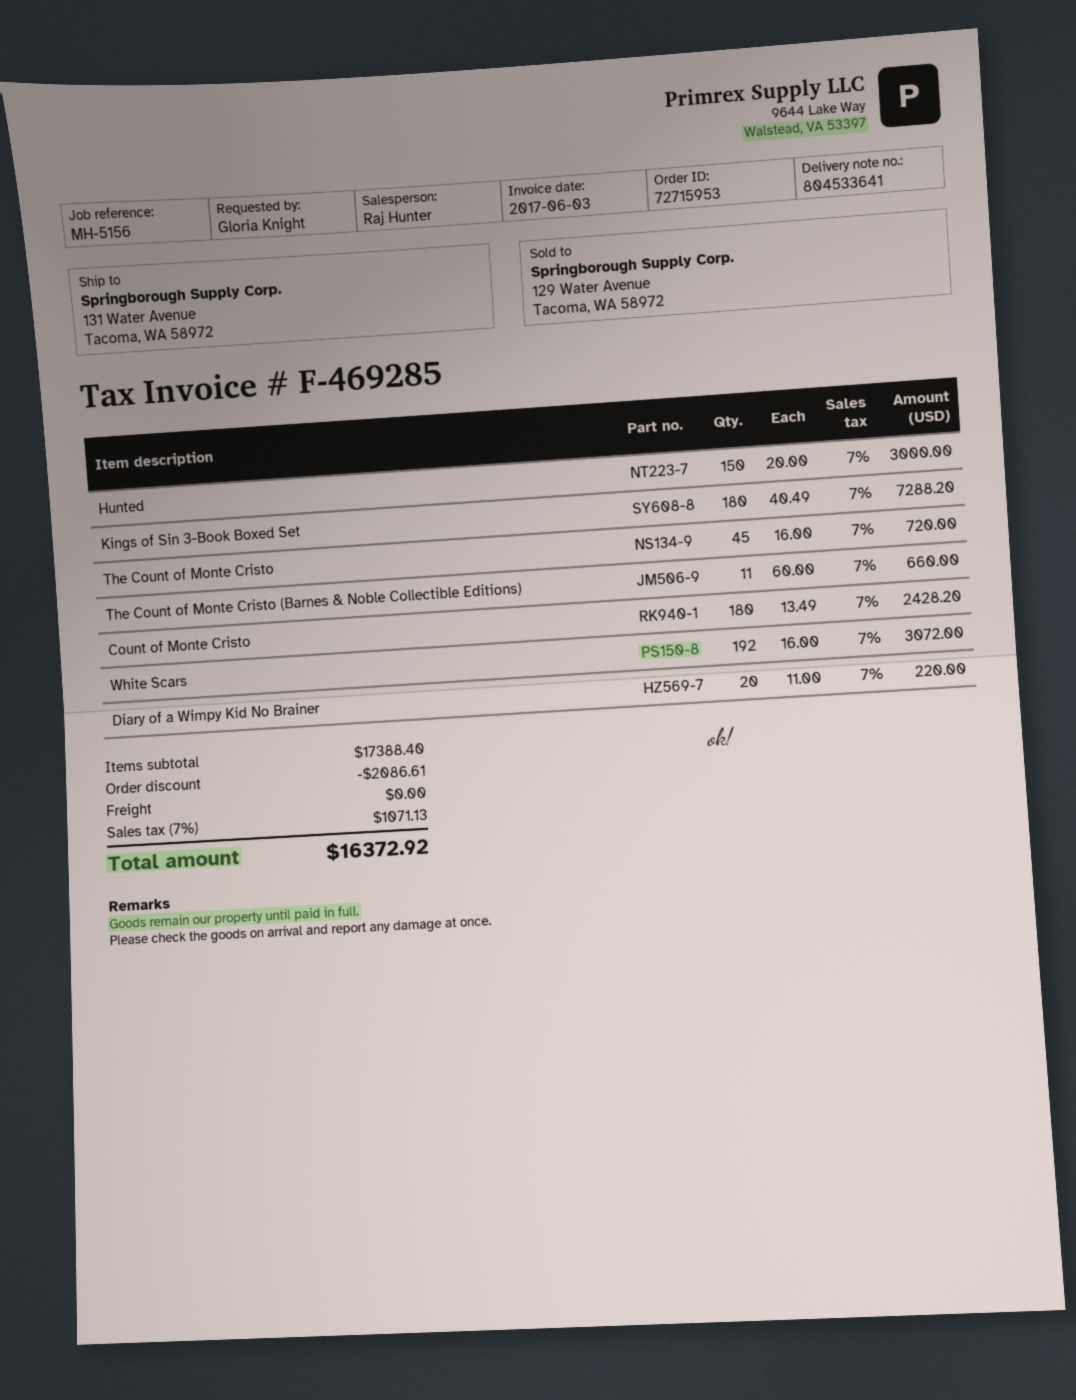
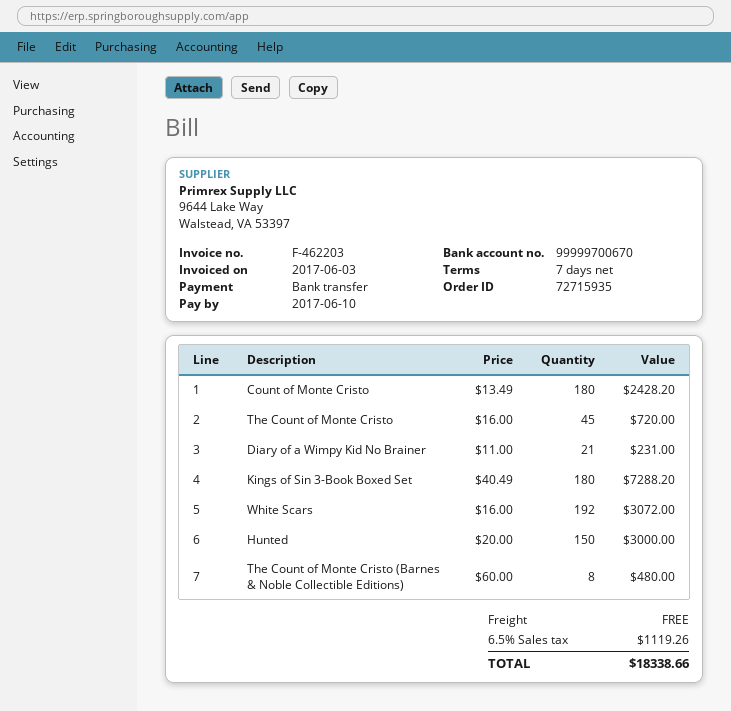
order number: 72715953 -> 72715935
invoice number: F-469285 -> F-462203
The Count of Monte Cristo (Barnes & Noble Collectible Editions): 11 x 60.00 = 660.00 -> 8 x 60.00 = 480.00
Diary of a Wimpy Kid No Brainer: 20 x 11.00 = 220.00 -> 21 x 11.00 = 231.00
discount: 2086.61 -> none
tax: 7% = 1071.13 -> 6.5% = 1119.26
total: 16372.92 -> 18338.66

